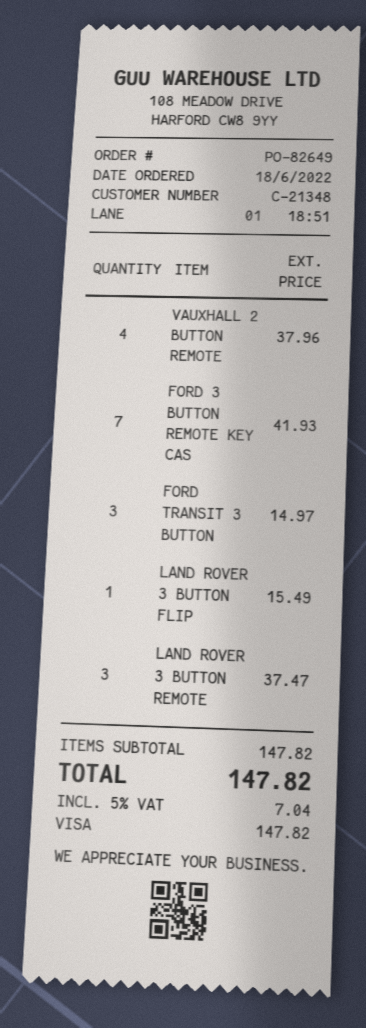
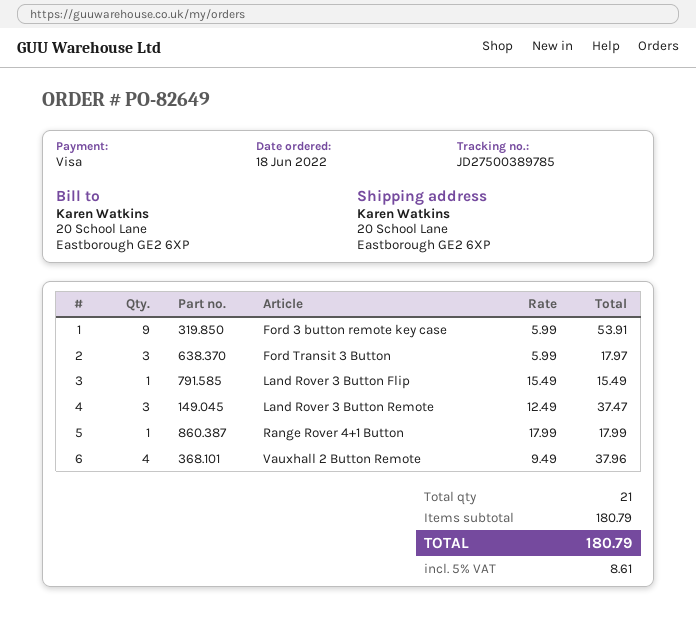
FORD 3 BUTTON REMOTE KEY CAS: 7 for 41.93 -> 9 for 53.91
FORD TRANSIT 3 BUTTON: 3 for 14.97 -> 3 for 17.97
Range Rover 4+1 Button: none -> 1 for 17.99
subtotal: 147.82 -> 180.79
tax: 5% = 7.04 -> 5% = 8.61
total: 147.82 -> 180.79

